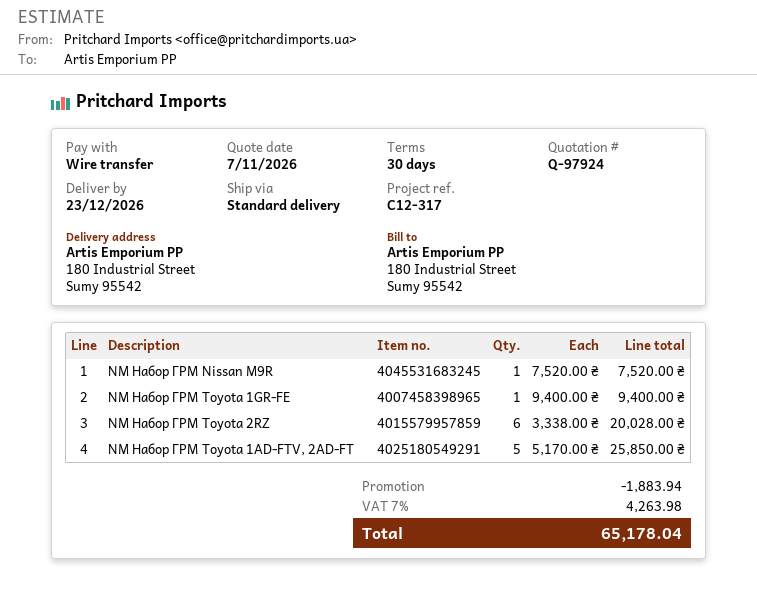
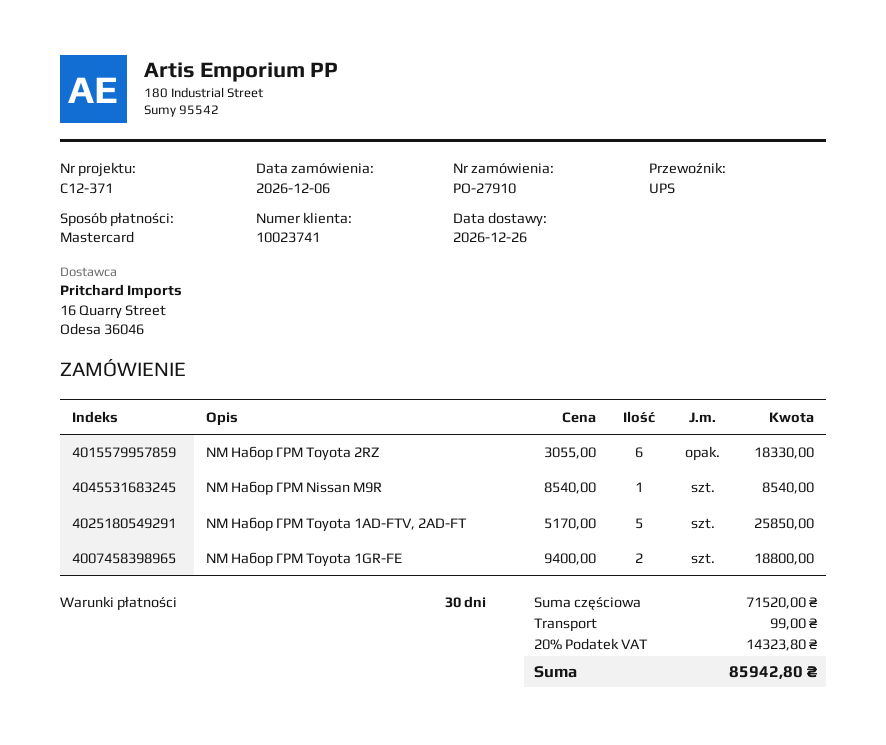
delivery date: 2026-12-23 -> 2026-12-26
reference: C12-317 -> C12-371
payment method: bank transfer -> Mastercard
shipping method: standard -> UPS
NM Набор ГРМ Nissan M9R: 1 x 7520.00 = 7520.00 -> 1 x 8540.00 = 8540.00
NM Набор ГРМ Toyota 1GR-FE: 1 x 9400.00 = 9400.00 -> 2 x 9400.00 = 18800.00
NM Набор ГРМ Toyota 2RZ: 6 x 3338.00 = 20028.00 -> 6 x 3055.00 = 18330.00
discount: 1883.94 -> none
shipping: none -> 99.00
tax: 7% = 4263.98 -> 20% = 14323.80
total: 65178.04 -> 85942.80

